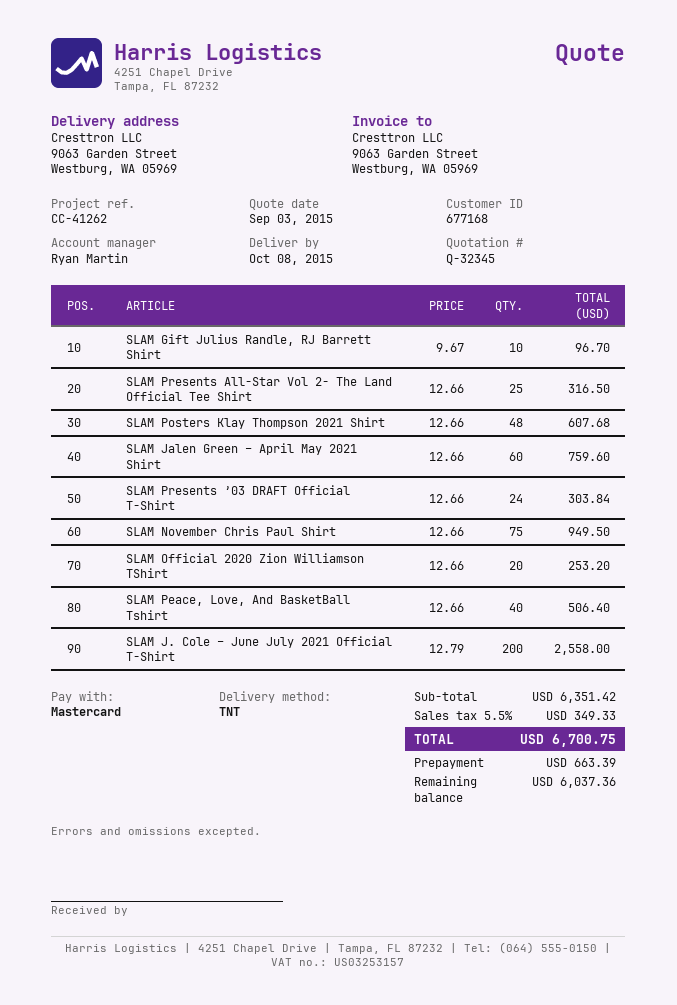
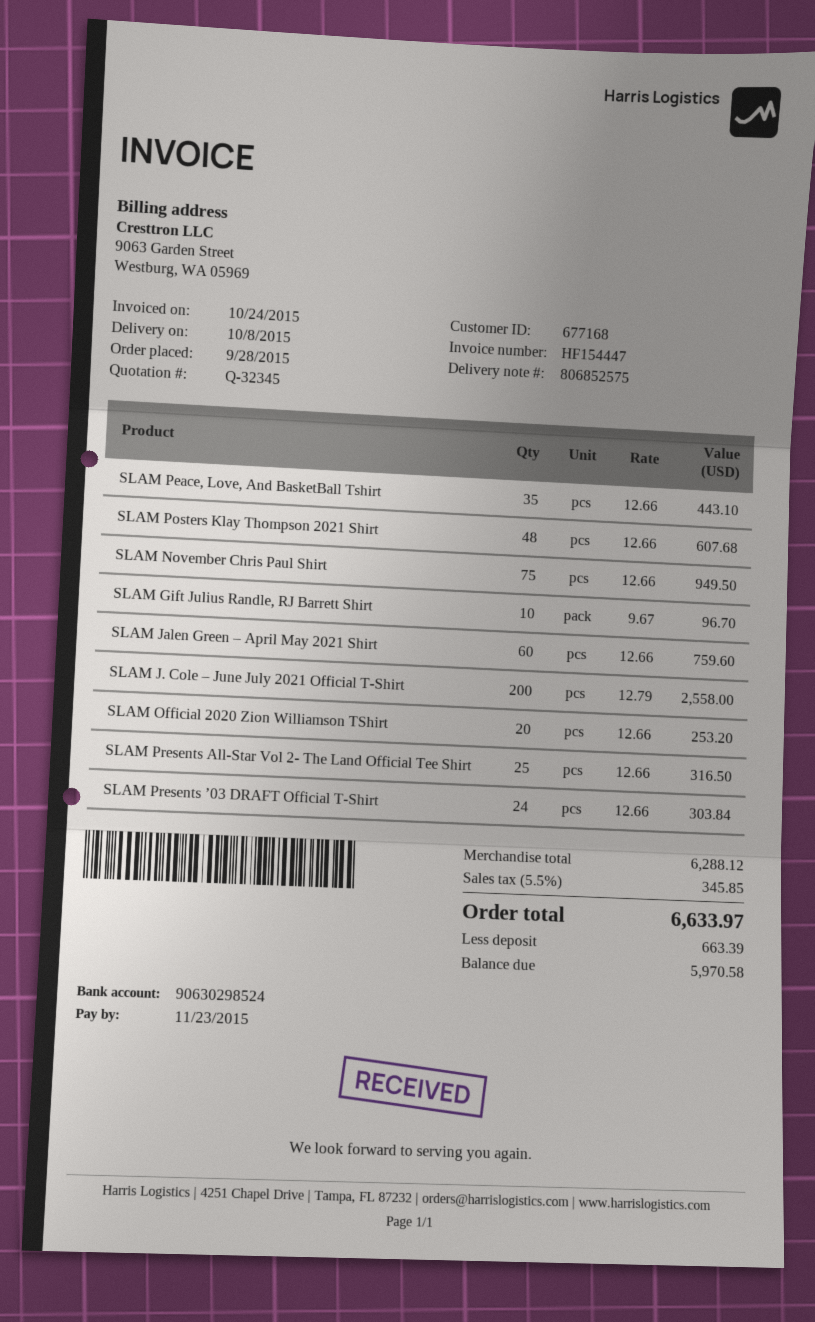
SLAM Peace, Love, And BasketBall Tshirt: 40 x 12.66 = 506.40 -> 35 x 12.66 = 443.10
subtotal: 6351.42 -> 6288.12
tax: 5.5% = 349.33 -> 5.5% = 345.85
total: 6700.75 -> 6633.97
balance: 6037.36 -> 5970.58

